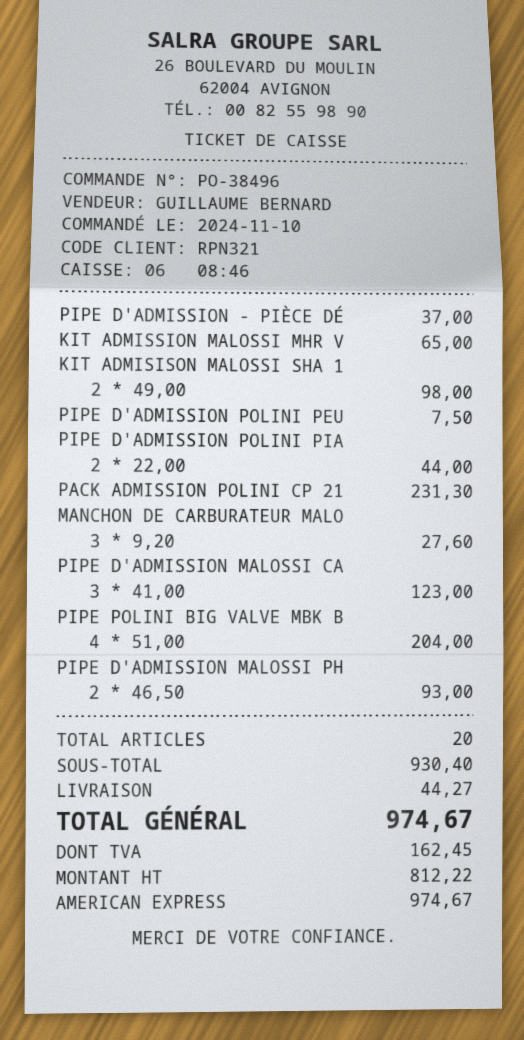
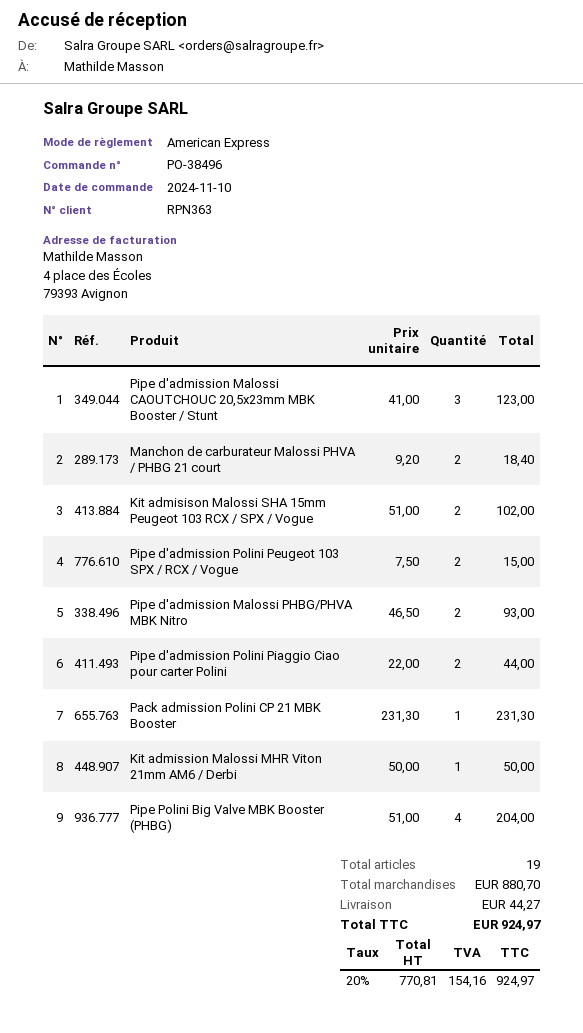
customer number: RPN321 -> RPN363
PIPE D'ADMISSION - PIÈCE DÉ: 1 x 37.00 = 37.00 -> none
KIT ADMISSION MALOSSI MHR V: 1 x 65.00 = 65.00 -> 1 x 50.00 = 50.00
KIT ADMISISON MALOSSI SHA 1: 2 x 49.00 = 98.00 -> 2 x 51.00 = 102.00
PIPE D'ADMISSION POLINI PEU: 1 x 7.50 = 7.50 -> 2 x 7.50 = 15.00
MANCHON DE CARBURATEUR MALO: 3 x 9.20 = 27.60 -> 2 x 9.20 = 18.40
total quantity: 20 -> 19
subtotal: 930.40 -> 880.70
net: 812.22 -> 770.81
tax: 162.45 -> 154.16
total: 974.67 -> 924.97

